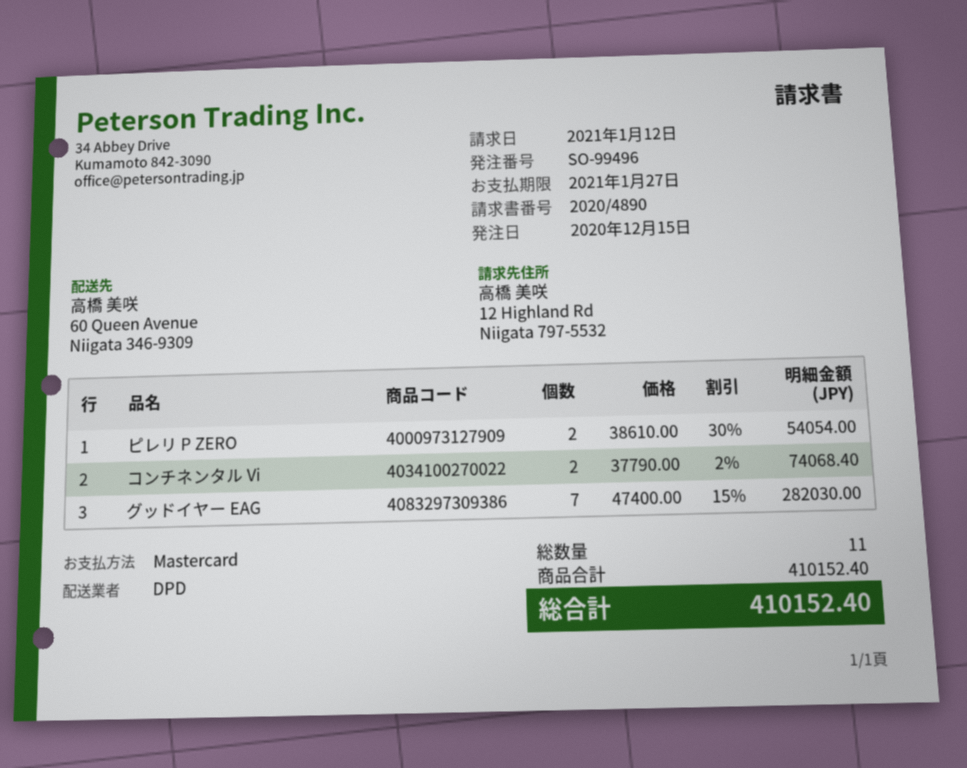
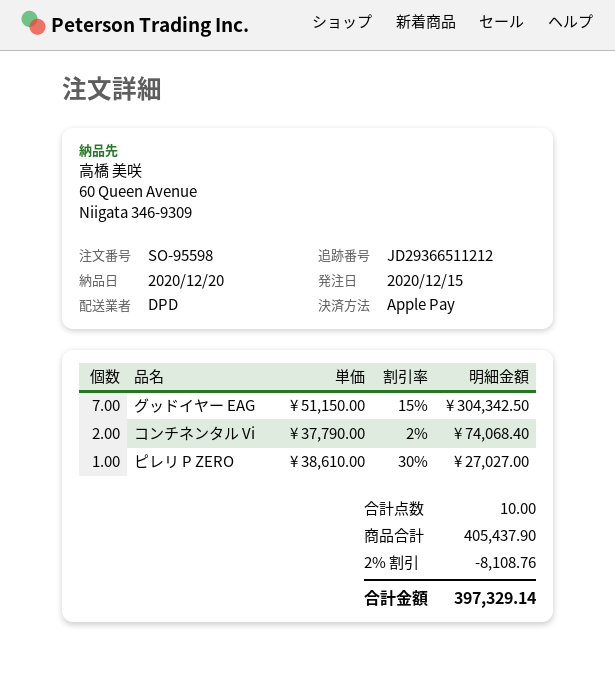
order number: SO-99496 -> SO-95598
payment method: Mastercard -> Apple Pay
ピレリ P ZERO: 2 x 38610.00 - 30% = 54054.00 -> 1 x 38610.00 - 30% = 27027.00
グッドイヤー EAG: 7 x 47400.00 - 15% = 282030.00 -> 7 x 51150.00 - 15% = 304342.50
total quantity: 11 -> 10
subtotal: 410152.40 -> 405437.90
discount: none -> 2% = 8108.76
total: 410152.40 -> 397329.14

